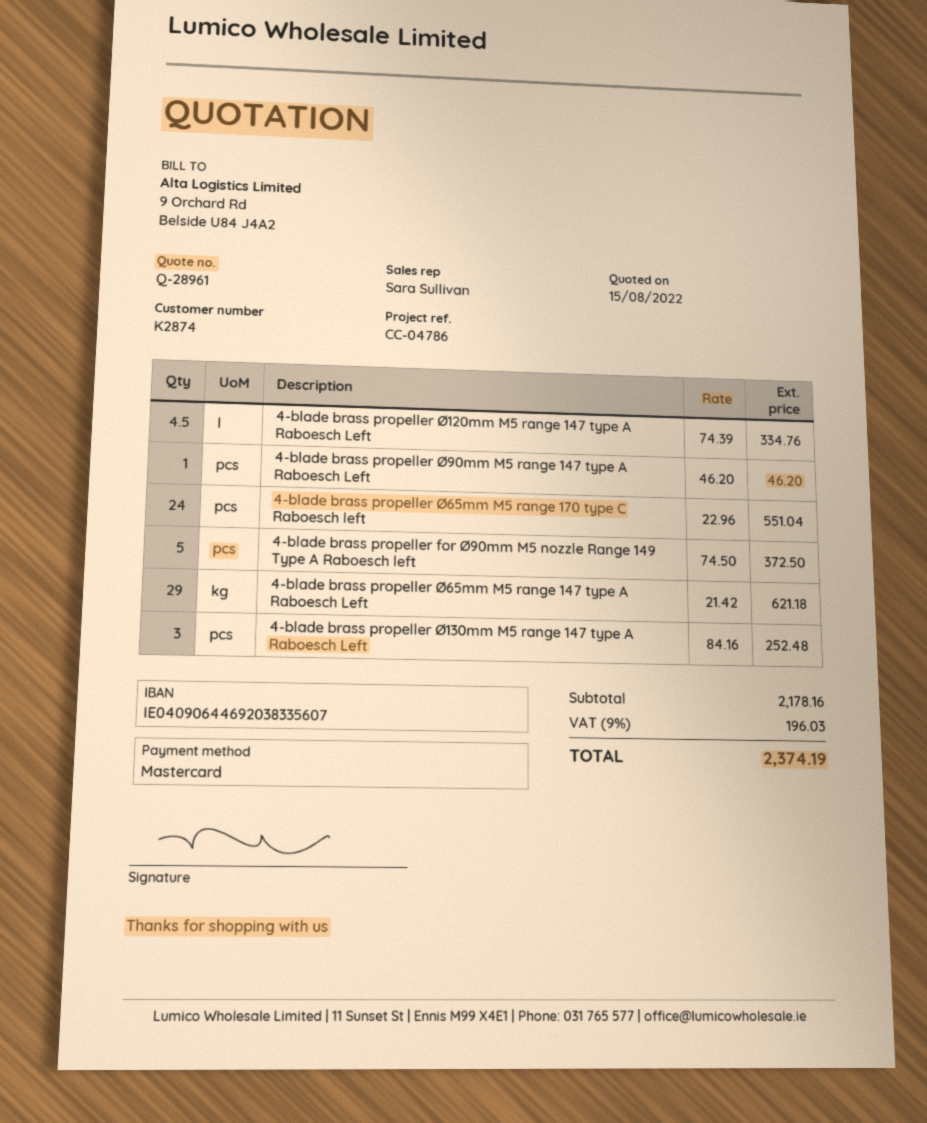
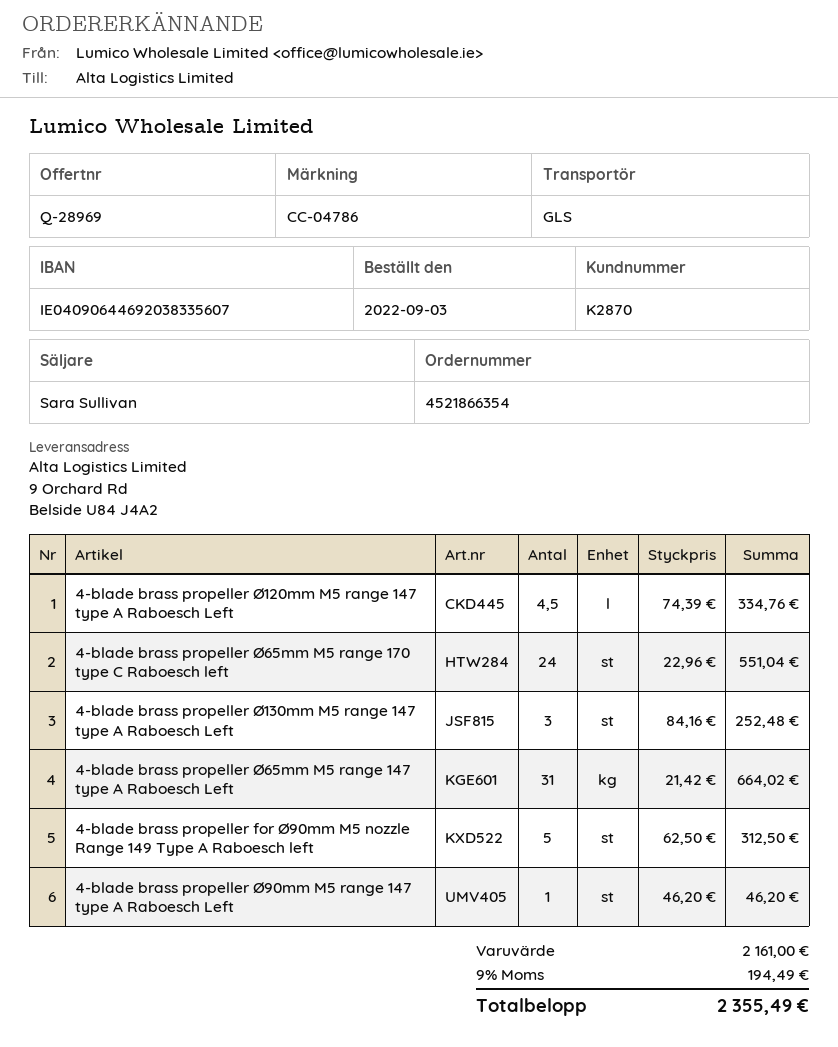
quote number: Q-28961 -> Q-28969
customer number: K2874 -> K2870
4-blade brass propeller for Ø90mm M5 nozzle Range 149 Type A Raboesch left: 5 x 74.50 = 372.50 -> 5 x 62.50 = 312.50
4-blade brass propeller Ø65mm M5 range 147 type A Raboesch Left: 29 x 21.42 = 621.18 -> 31 x 21.42 = 664.02
subtotal: 2178.16 -> 2161.00
tax: 9% = 196.03 -> 9% = 194.49
total: 2374.19 -> 2355.49

